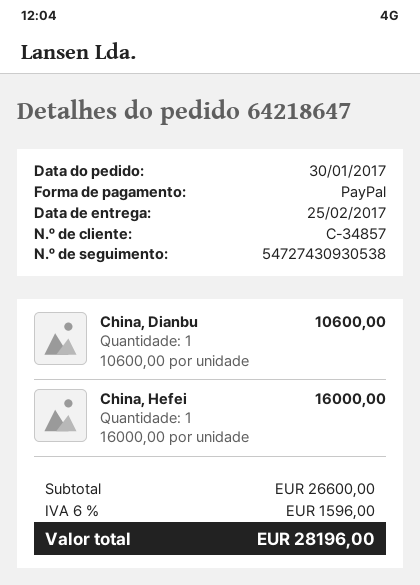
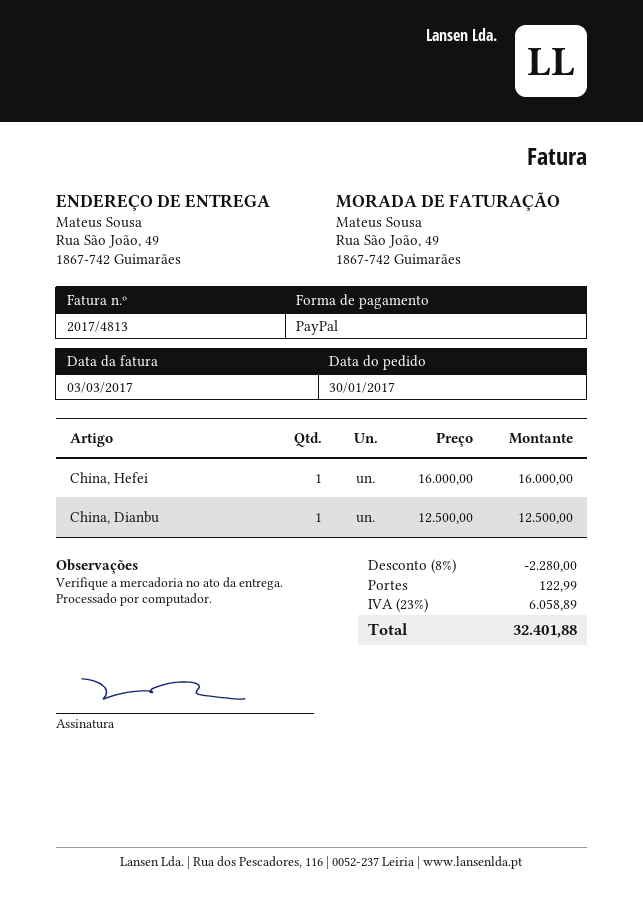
China, Dianbu: 1 x 10600.00 = 10600.00 -> 1 x 12500.00 = 12500.00
discount: none -> 8% = 2280.00
shipping: none -> 122.99
tax: 6% = 1596.00 -> 23% = 6058.89
total: 28196.00 -> 32401.88

